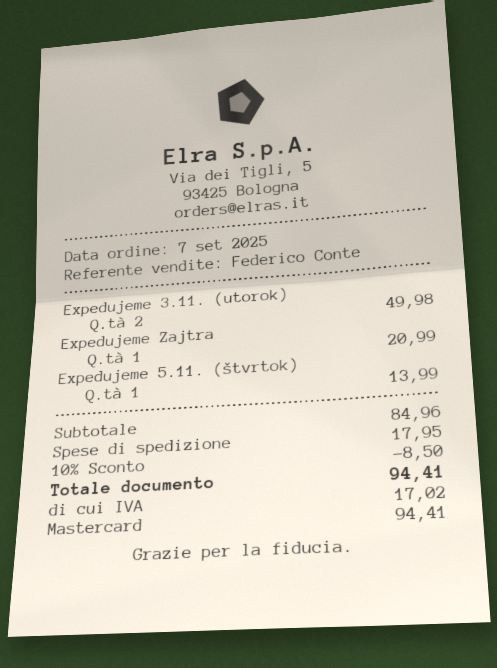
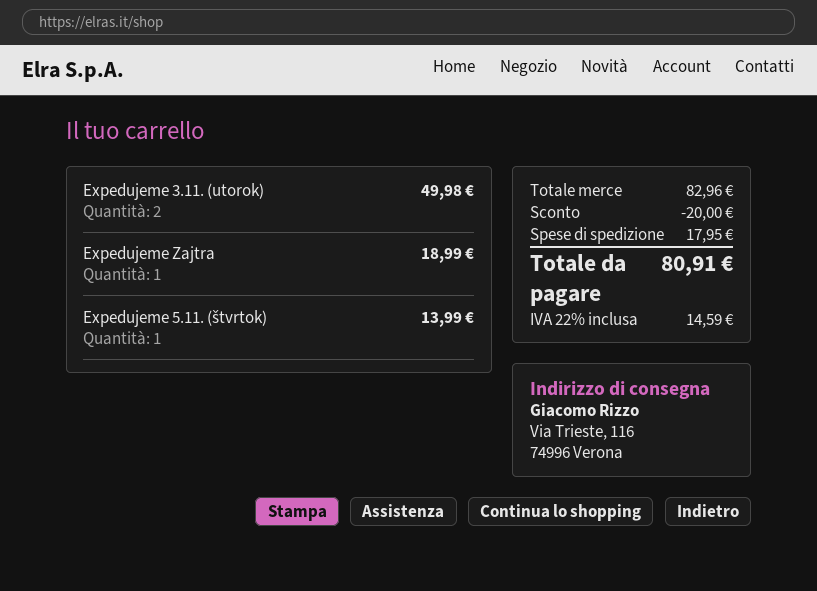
Expedujeme Zajtra: 1 for 20.99 -> 1 for 18.99
subtotal: 84.96 -> 82.96
discount: 8.50 -> 20.00
tax: 17.02 -> 14.59
total: 94.41 -> 80.91

